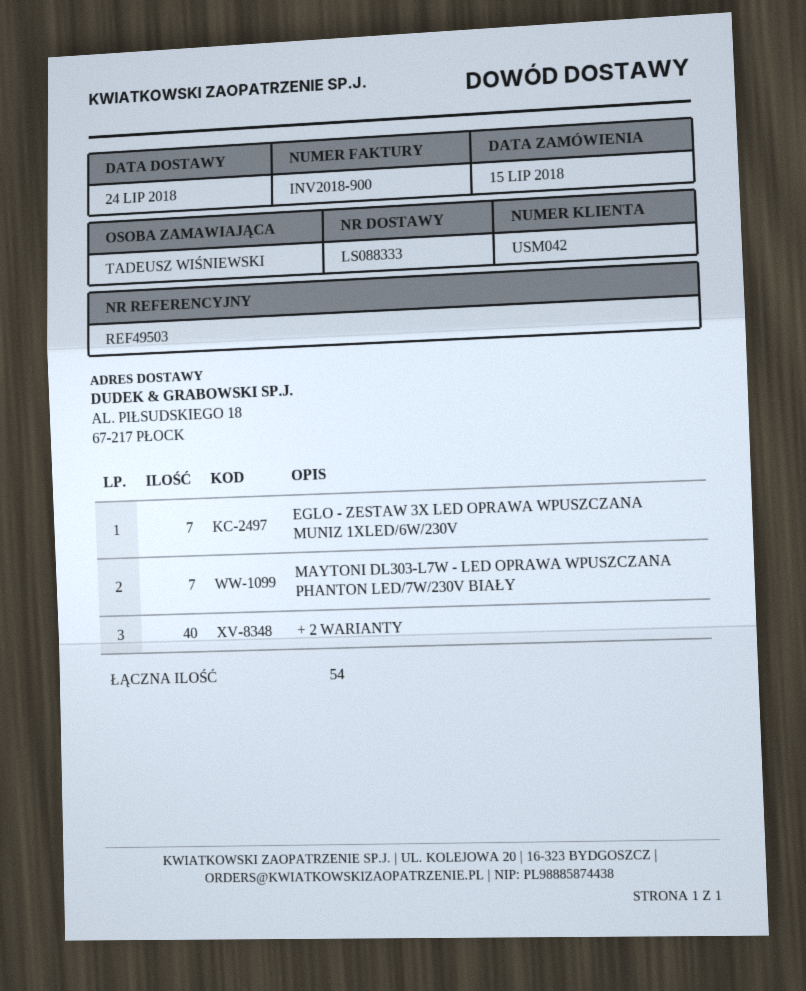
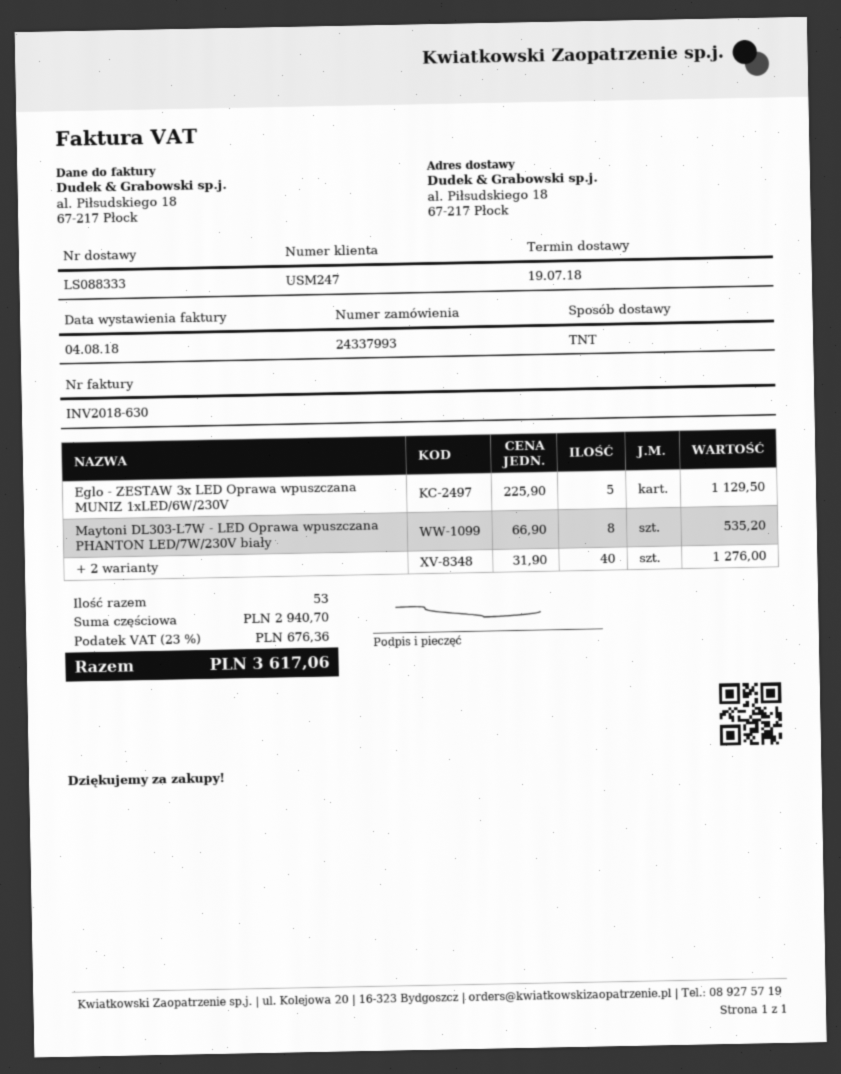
delivery date: 2018-07-24 -> 2018-07-19
invoice number: INV2018-900 -> INV2018-630
customer number: USM042 -> USM247
EGLO - ZESTAW 3X LED OPRAWA WPUSZCZANA MUNIZ 1XLED/6W/230V: 7 -> 5
MAYTONI DL303-L7W - LED OPRAWA WPUSZCZANA PHANTON LED/7W/230V BIAŁY: 7 -> 8
total quantity: 54 -> 53

